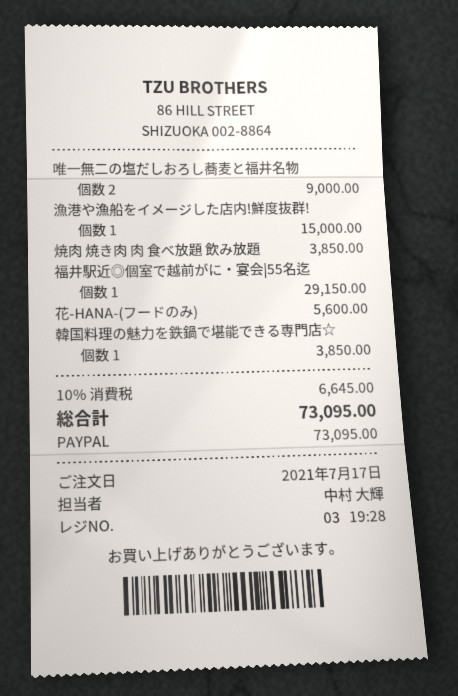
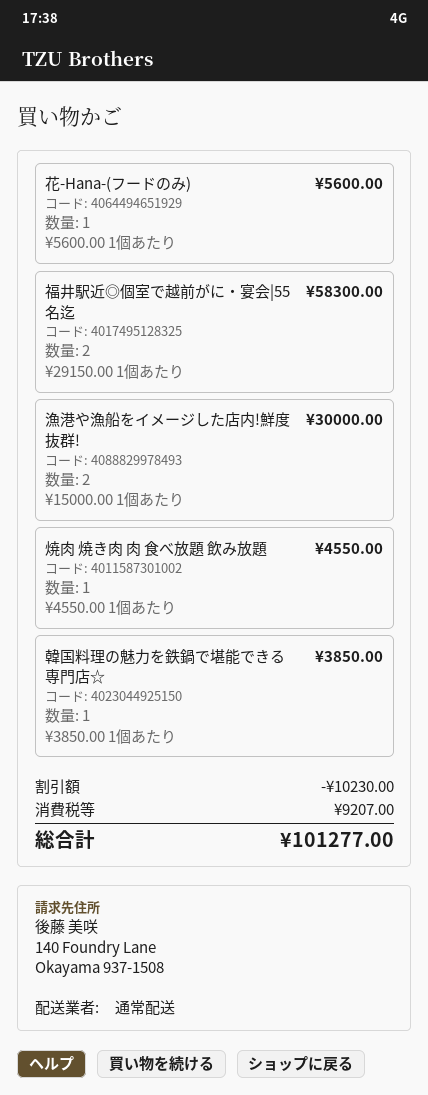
唯一無二の塩だしおろし蕎麦と福井名物: 2 for 9000.00 -> none
漁港や漁船をイメージした店内!鮮度抜群!: 1 for 15000.00 -> 2 for 30000.00
焼肉 焼き肉 肉 食べ放題 飲み放題: 1 for 3850.00 -> 1 for 4550.00
福井駅近◎個室で越前がに・宴会|55名迄: 1 for 29150.00 -> 2 for 58300.00
discount: none -> 10230.00
tax: 6645.00 -> 9207.00
total: 73095.00 -> 101277.00

